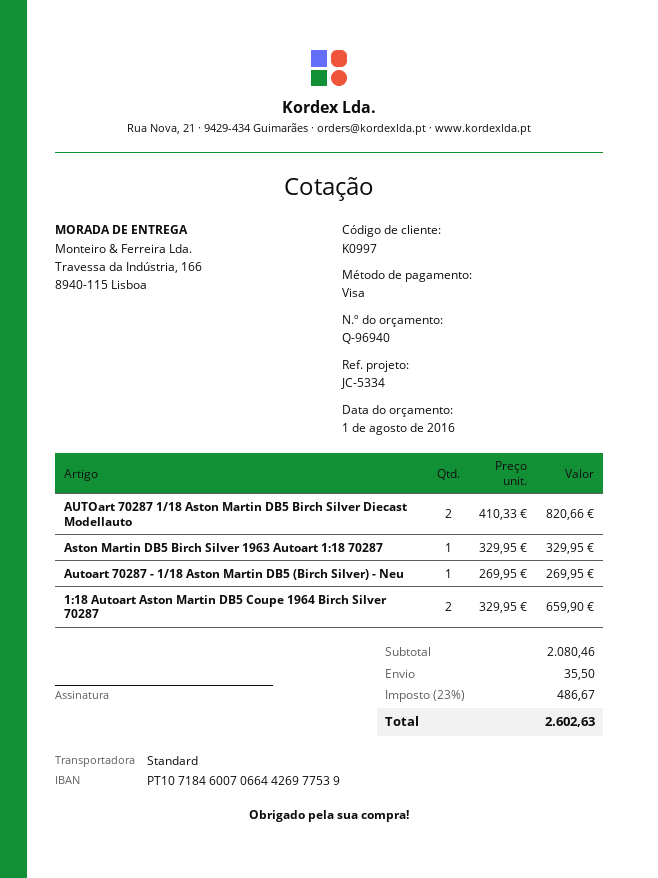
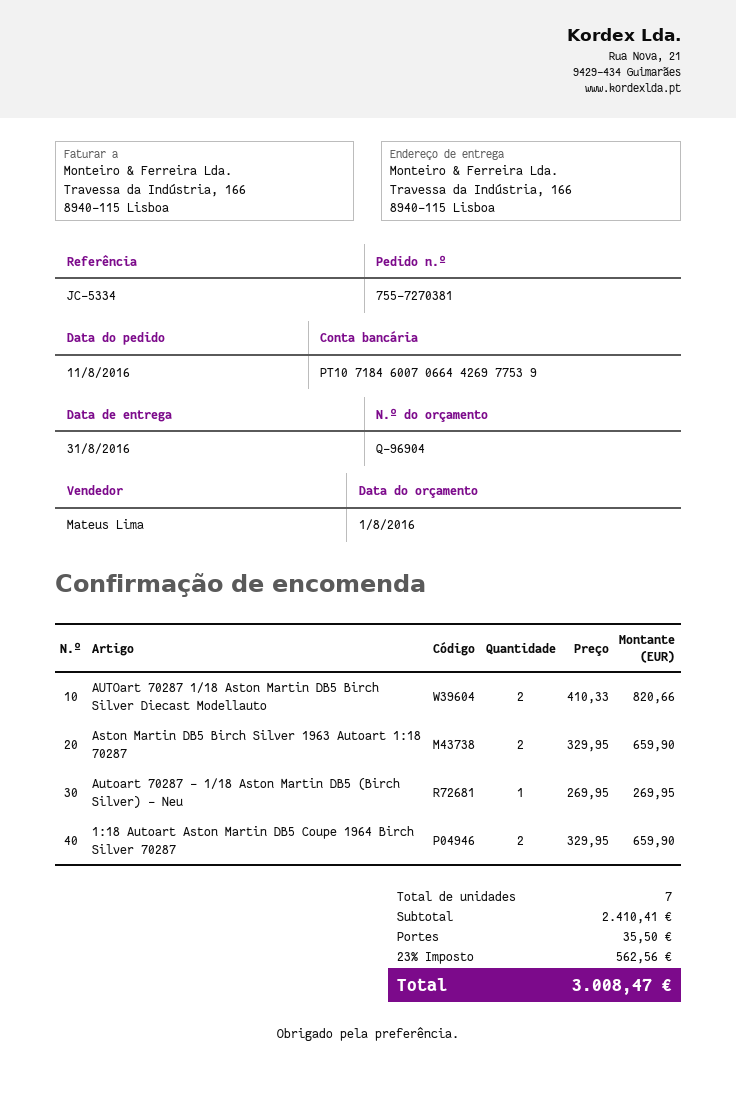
quote number: Q-96940 -> Q-96904
Aston Martin DB5 Birch Silver 1963 Autoart 1:18 70287: 1 x 329.95 = 329.95 -> 2 x 329.95 = 659.90
subtotal: 2080.46 -> 2410.41
tax: 23% = 486.67 -> 23% = 562.56
total: 2602.63 -> 3008.47

